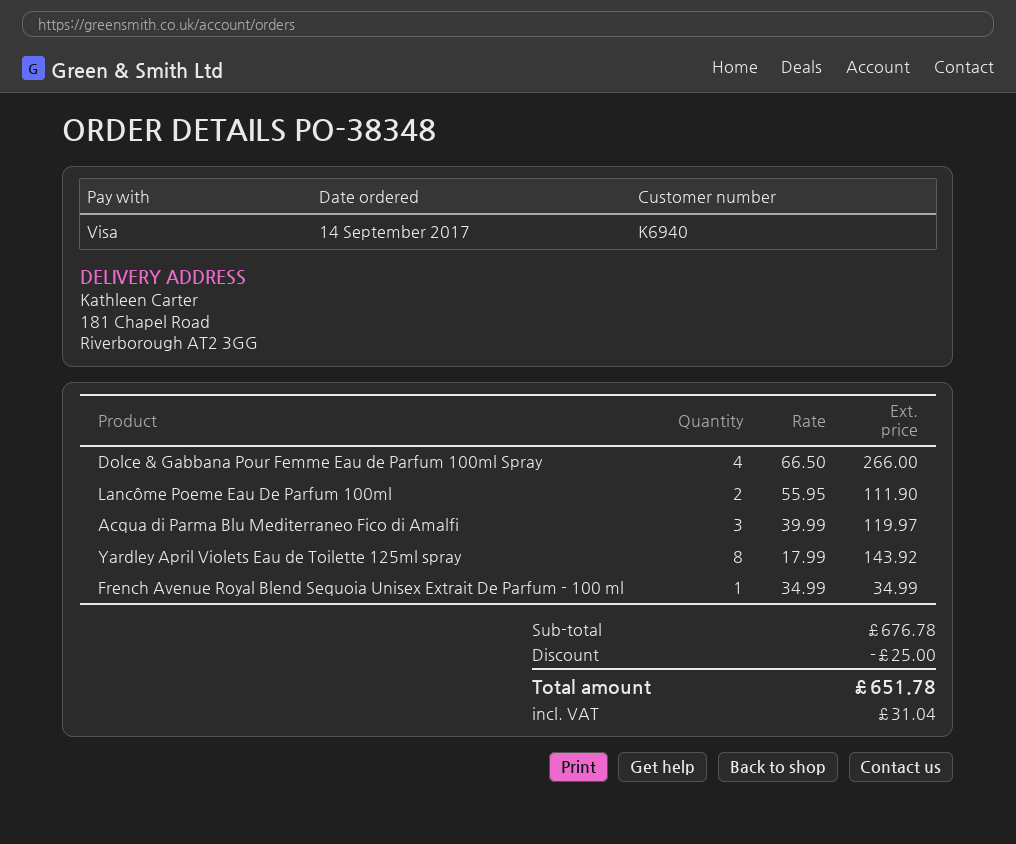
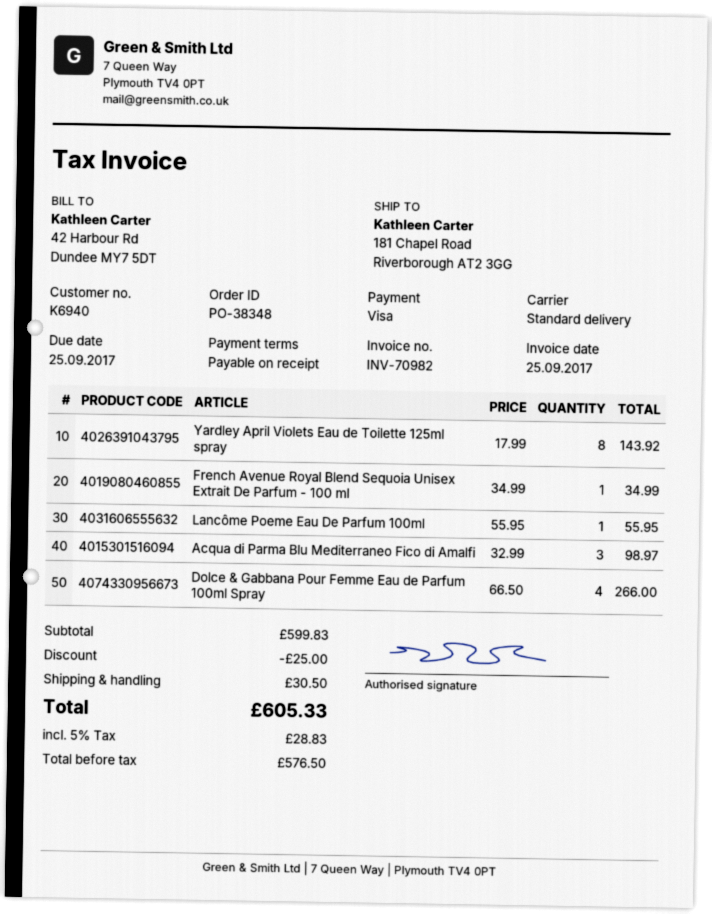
Lancôme Poeme Eau De Parfum 100ml: 2 x 55.95 = 111.90 -> 1 x 55.95 = 55.95
Acqua di Parma Blu Mediterraneo Fico di Amalfi: 3 x 39.99 = 119.97 -> 3 x 32.99 = 98.97
subtotal: 676.78 -> 599.83
shipping: none -> 30.50
tax: 31.04 -> 28.83
total: 651.78 -> 605.33

